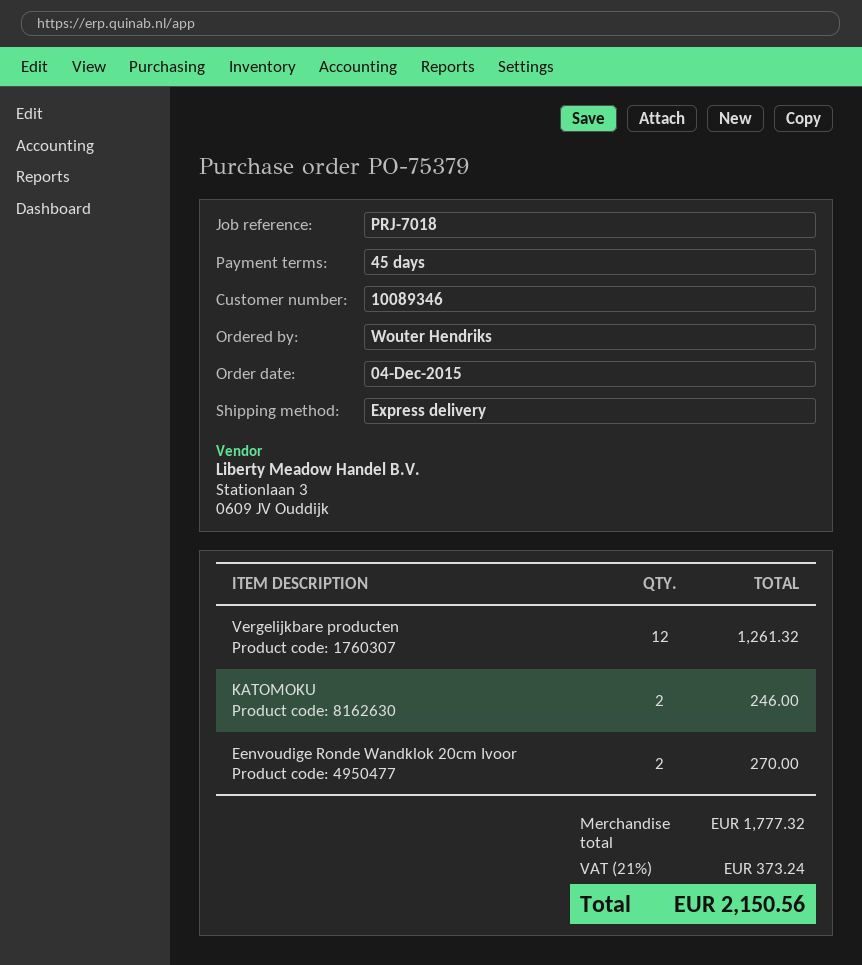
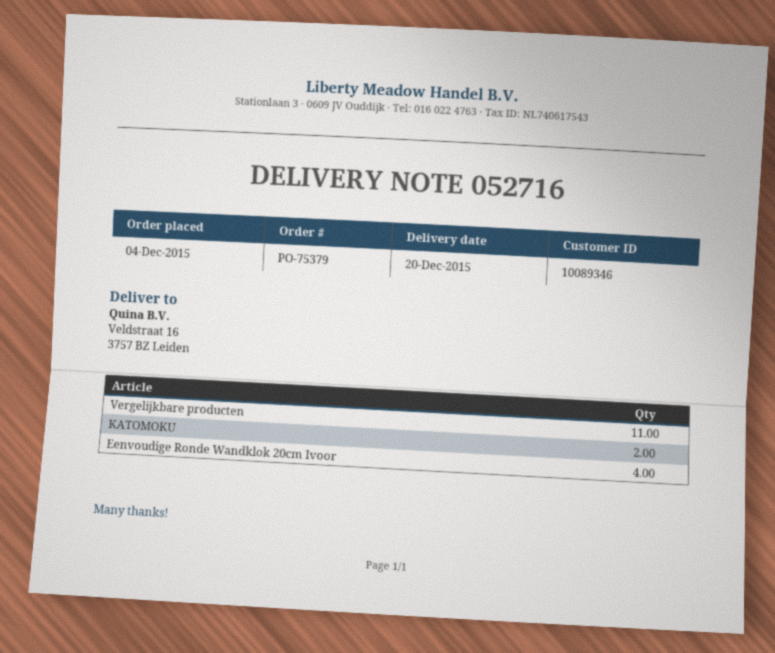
Vergelijkbare producten: 12 -> 11
Eenvoudige Ronde Wandklok 20cm Ivoor: 2 -> 4

